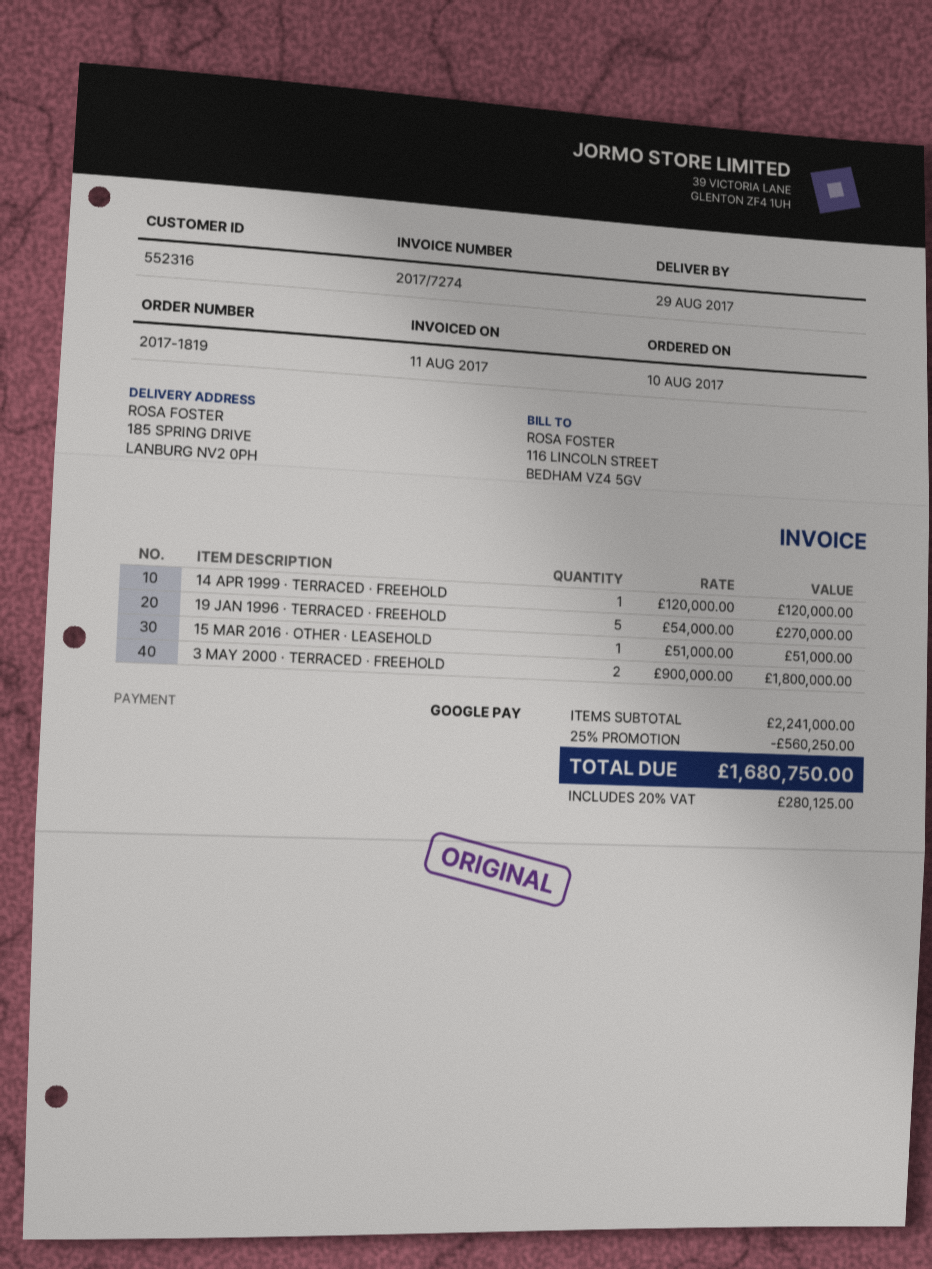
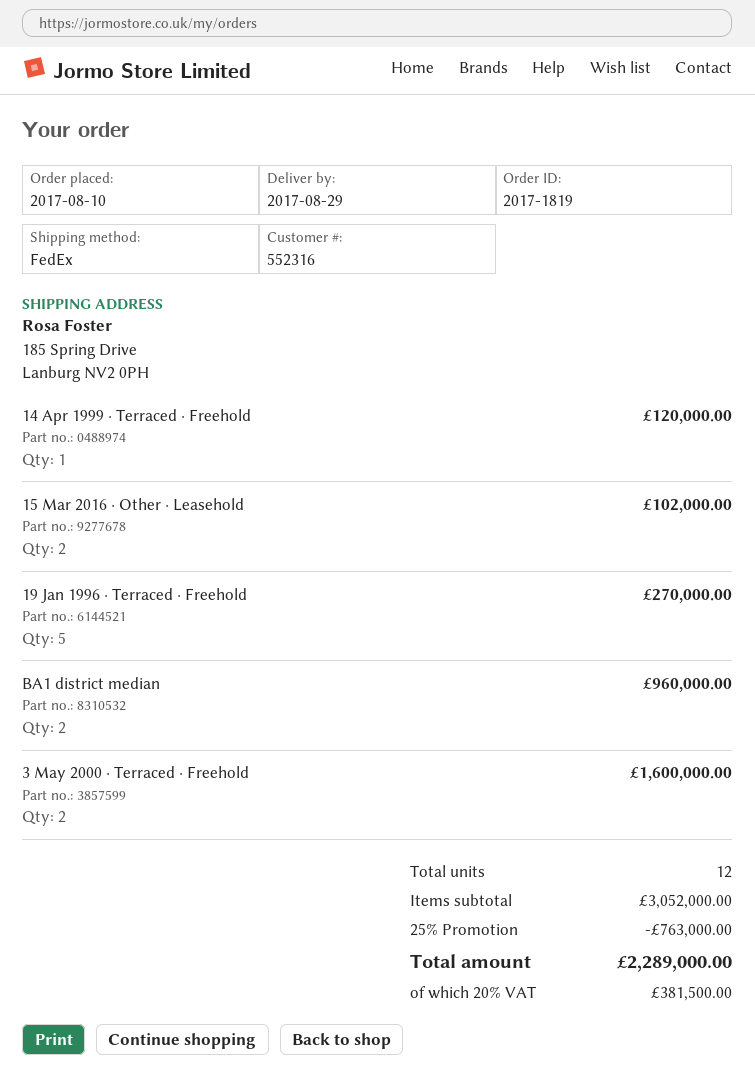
15 MAR 2016 · OTHER · LEASEHOLD: 1 for 51000.00 -> 2 for 102000.00
3 MAY 2000 · TERRACED · FREEHOLD: 2 for 1800000.00 -> 2 for 1600000.00
BA1 district median: none -> 2 for 960000.00
subtotal: 2241000.00 -> 3052000.00
discount: 25% = 560250.00 -> 25% = 763000.00
tax: 20% = 280125.00 -> 20% = 381500.00
total: 1680750.00 -> 2289000.00

